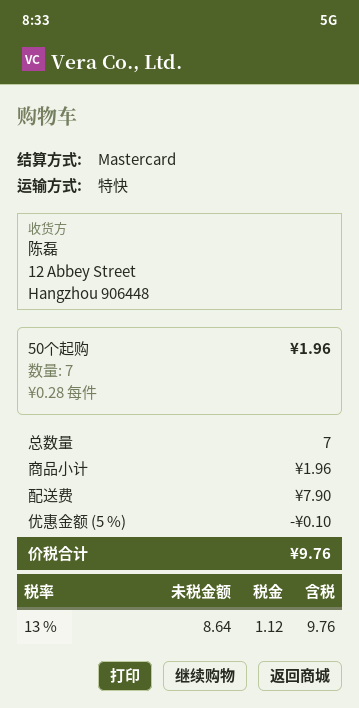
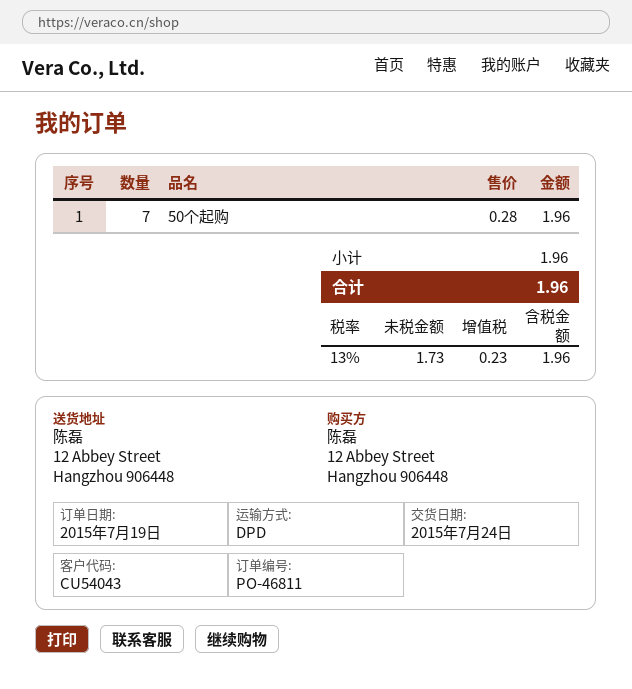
shipping method: express -> DPD
discount: 5% = 0.10 -> none
shipping: 7.90 -> none
net: 8.64 -> 1.73
tax: 13% = 1.12 -> 13% = 0.23
total: 9.76 -> 1.96

